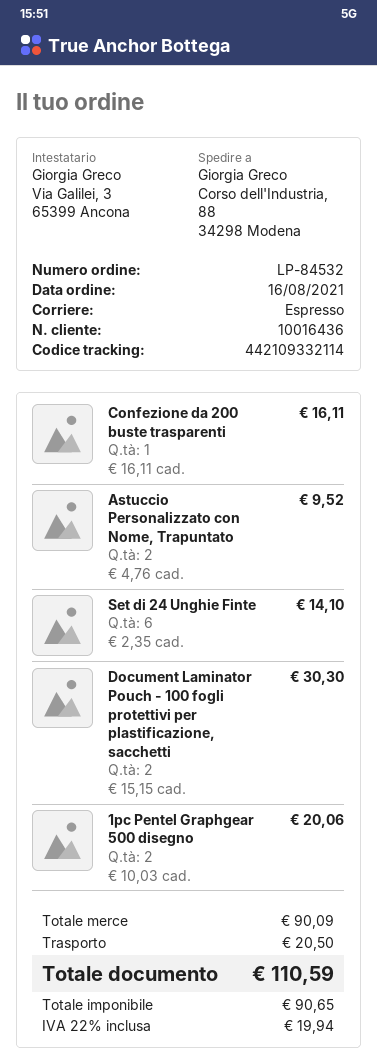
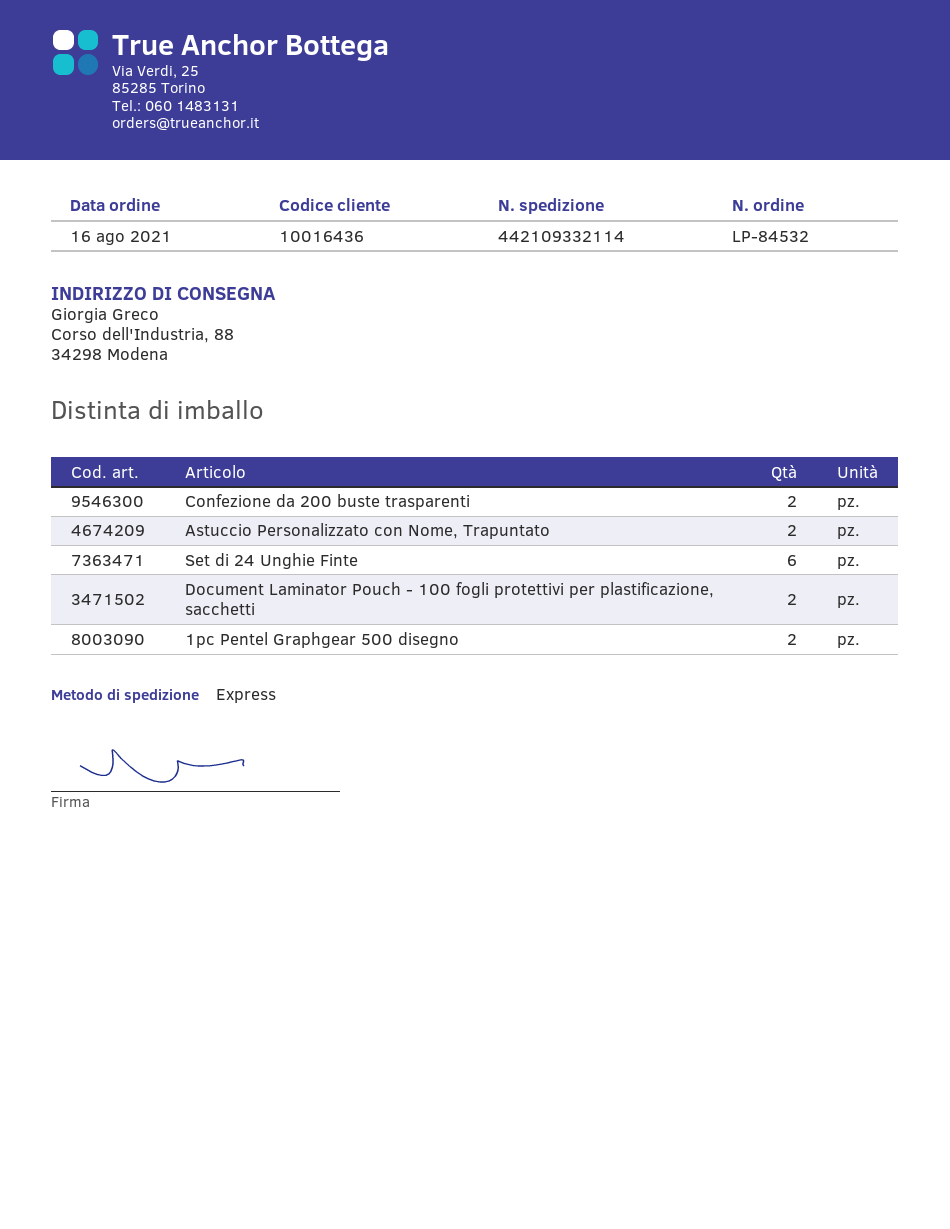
Confezione da 200 buste trasparenti: 1 -> 2

